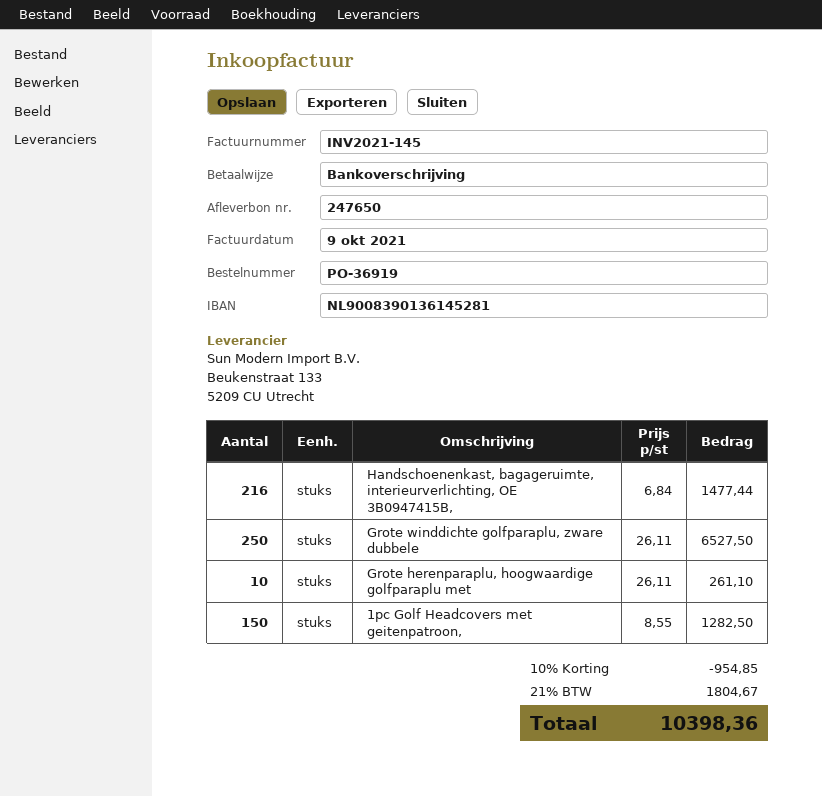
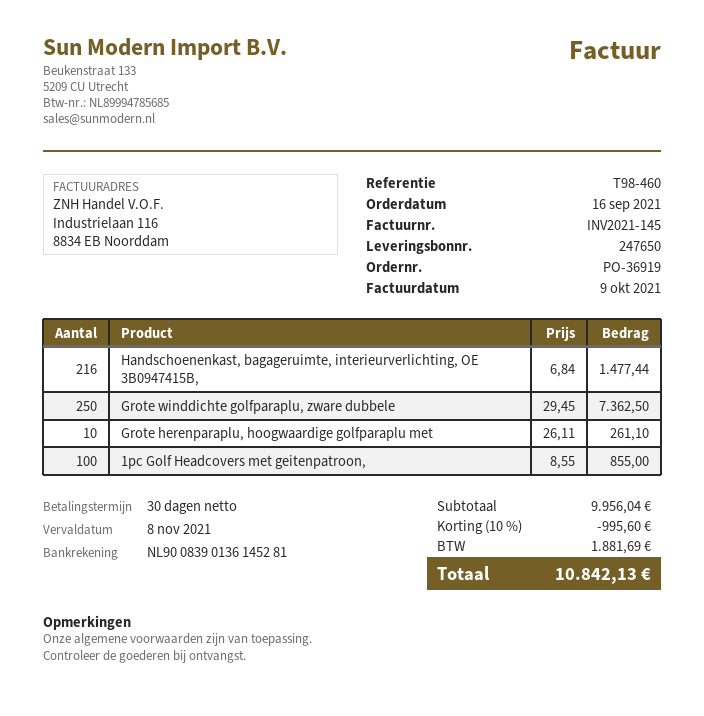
Grote winddichte golfparaplu, zware dubbele: 250 x 26.11 = 6527.50 -> 250 x 29.45 = 7362.50
1pc Golf Headcovers met geitenpatroon,: 150 x 8.55 = 1282.50 -> 100 x 8.55 = 855.00
discount: 10% = 954.85 -> 10% = 995.60
tax: 1804.67 -> 1881.69
total: 10398.36 -> 10842.13

